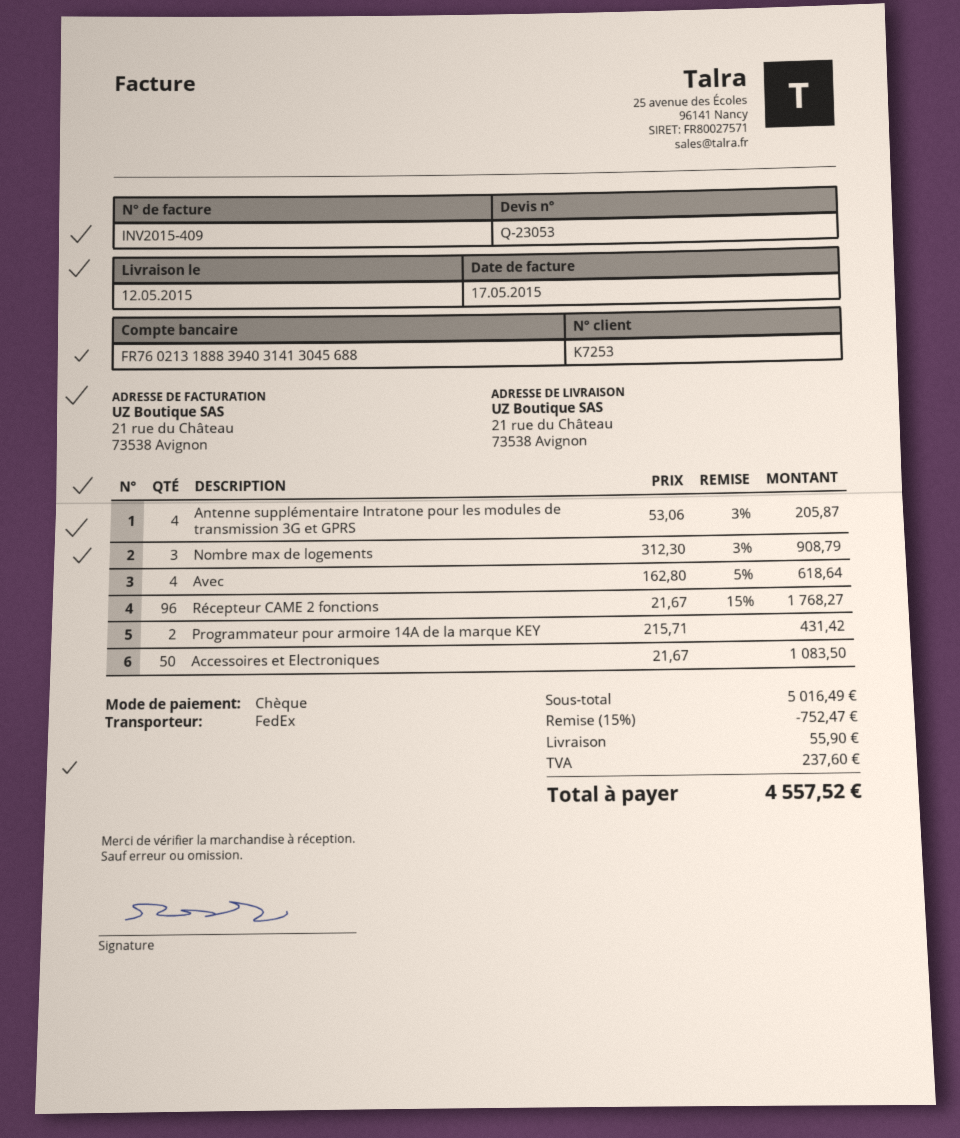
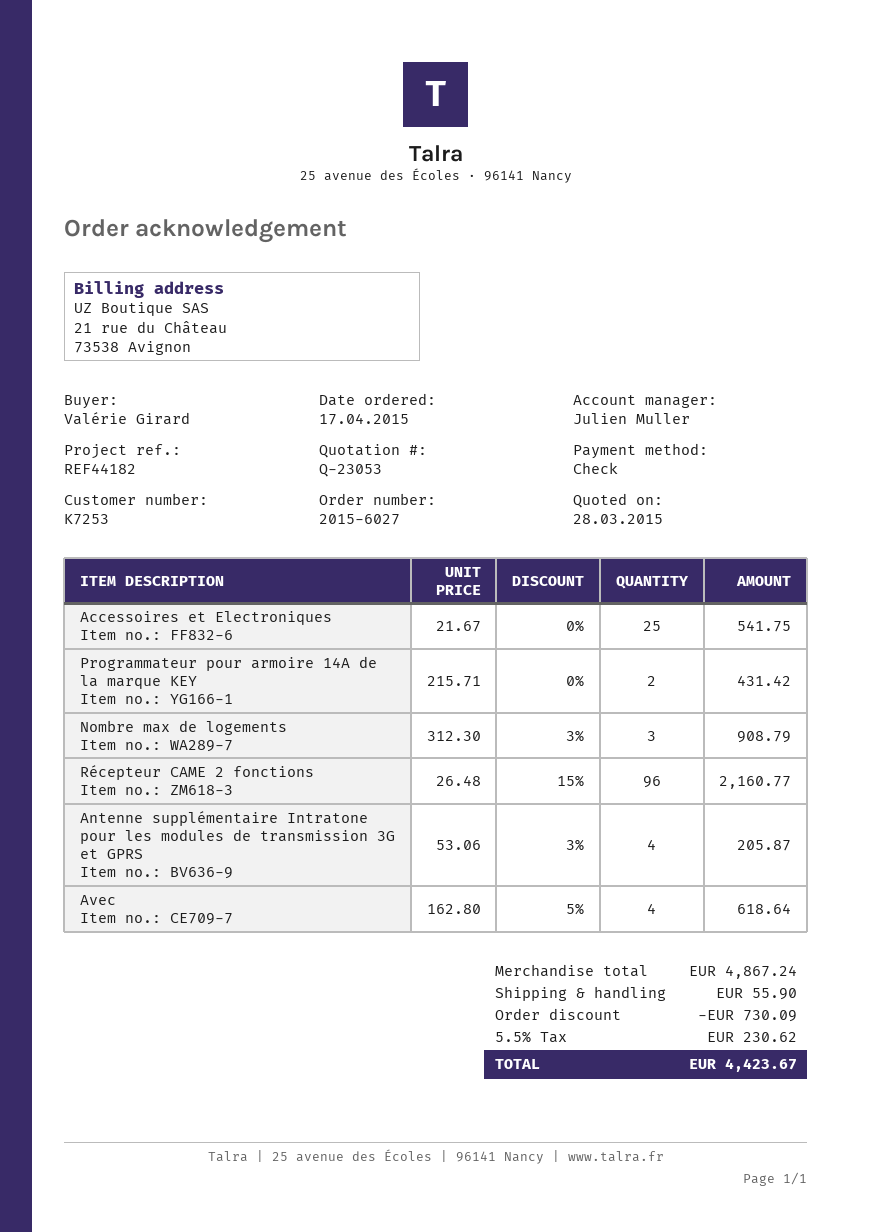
Récepteur CAME 2 fonctions: 96 x 21.67 - 15% = 1768.27 -> 96 x 26.48 - 15% = 2160.77
Accessoires et Electroniques: 50 x 21.67 = 1083.50 -> 25 x 21.67 = 541.75
subtotal: 5016.49 -> 4867.24
discount: 752.47 -> 730.09
tax: 237.60 -> 230.62
total: 4557.52 -> 4423.67

